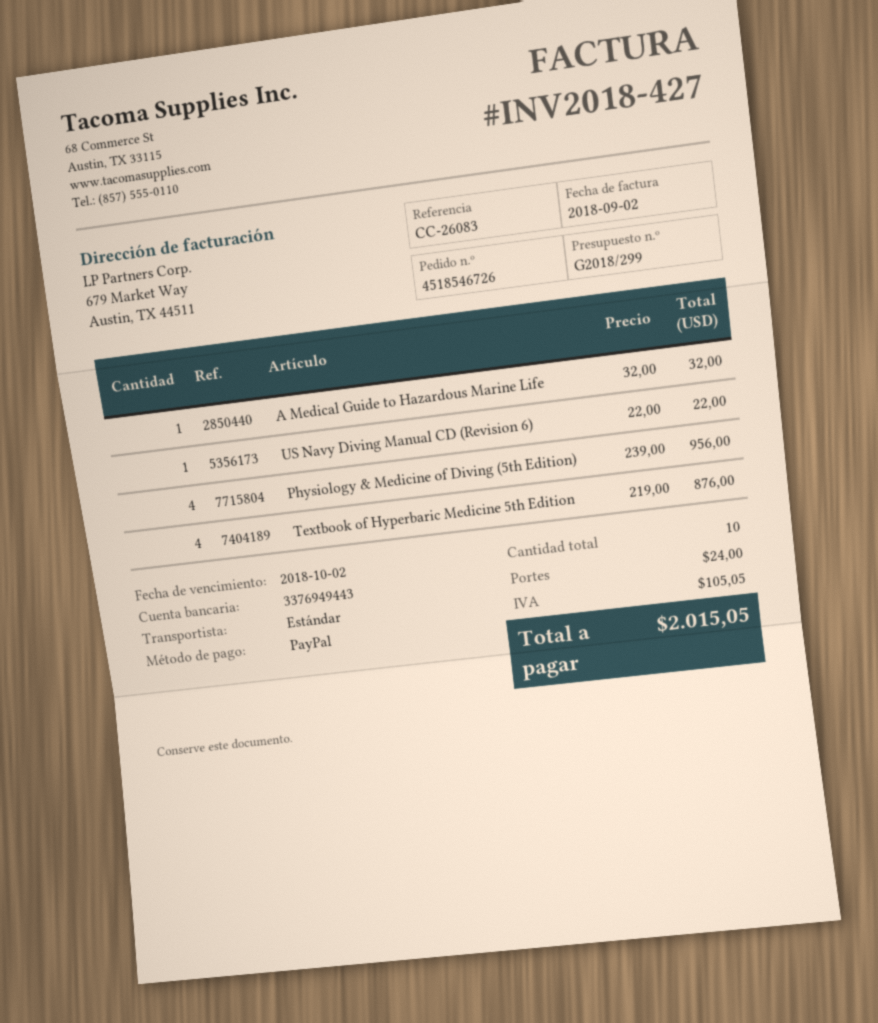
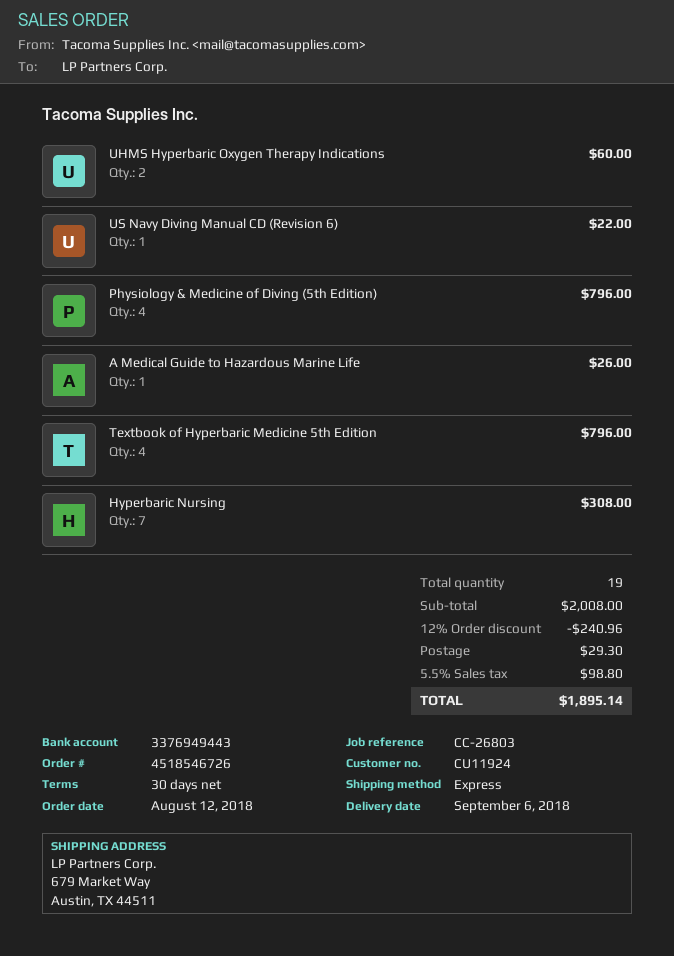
reference: CC-26083 -> CC-26803
shipping method: standard -> express
A Medical Guide to Hazardous Marine Life: 1 for 32.00 -> 1 for 26.00
Physiology & Medicine of Diving (5th Edition): 4 for 956.00 -> 4 for 796.00
Textbook of Hyperbaric Medicine 5th Edition: 4 for 876.00 -> 4 for 796.00
UHMS Hyperbaric Oxygen Therapy Indications: none -> 2 for 60.00
Hyperbaric Nursing: none -> 7 for 308.00
total quantity: 10 -> 19
discount: none -> 12% = 240.96
shipping: 24.00 -> 29.30
tax: 105.05 -> 98.80
total: 2015.05 -> 1895.14

